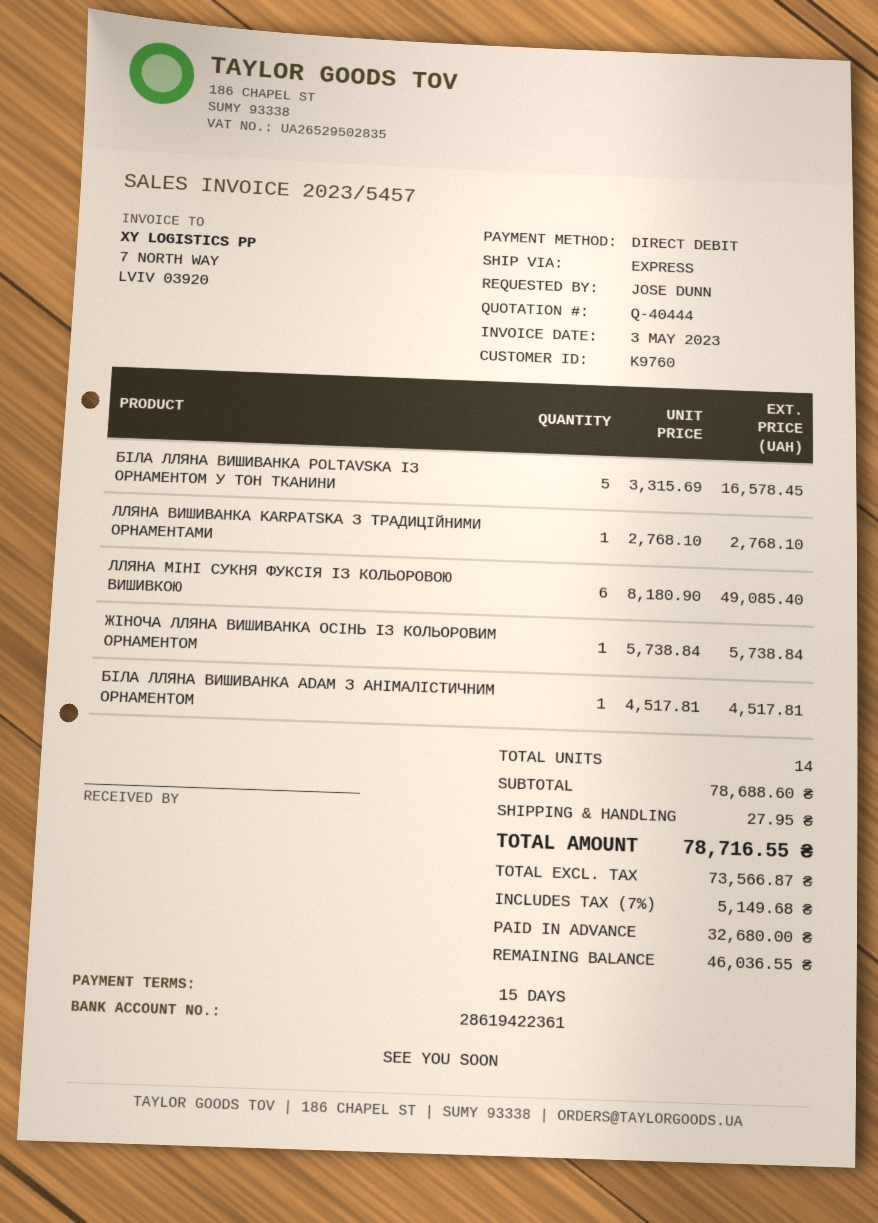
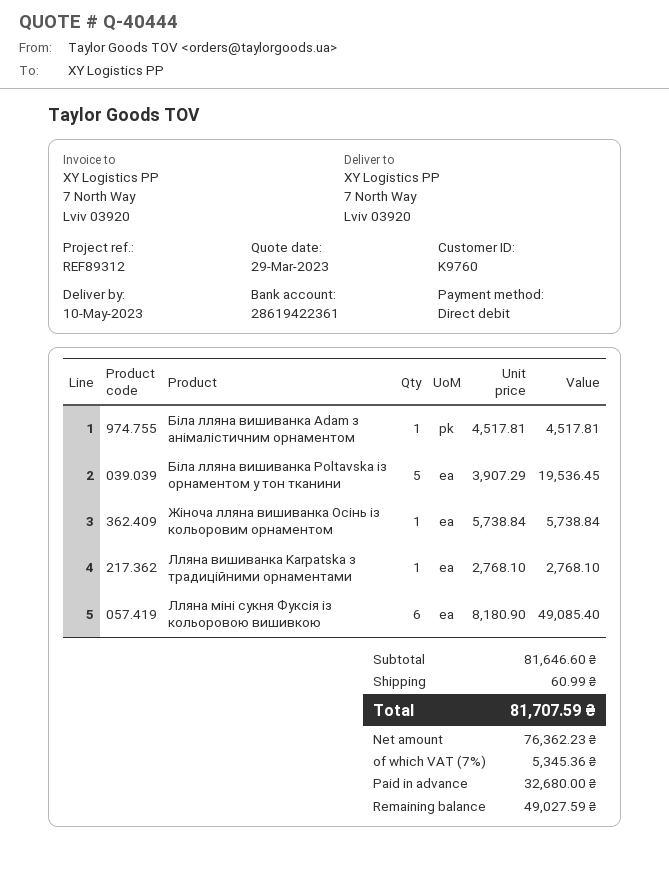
БІЛА ЛЛЯНА ВИШИВАНКА POLTAVSKA ІЗ ОРНАМЕНТОМ У ТОН ТКАНИНИ: 5 x 3315.69 = 16578.45 -> 5 x 3907.29 = 19536.45
subtotal: 78688.60 -> 81646.60
shipping: 27.95 -> 60.99
net: 73566.87 -> 76362.23
tax: 7% = 5149.68 -> 7% = 5345.36
total: 78716.55 -> 81707.59
balance: 46036.55 -> 49027.59

